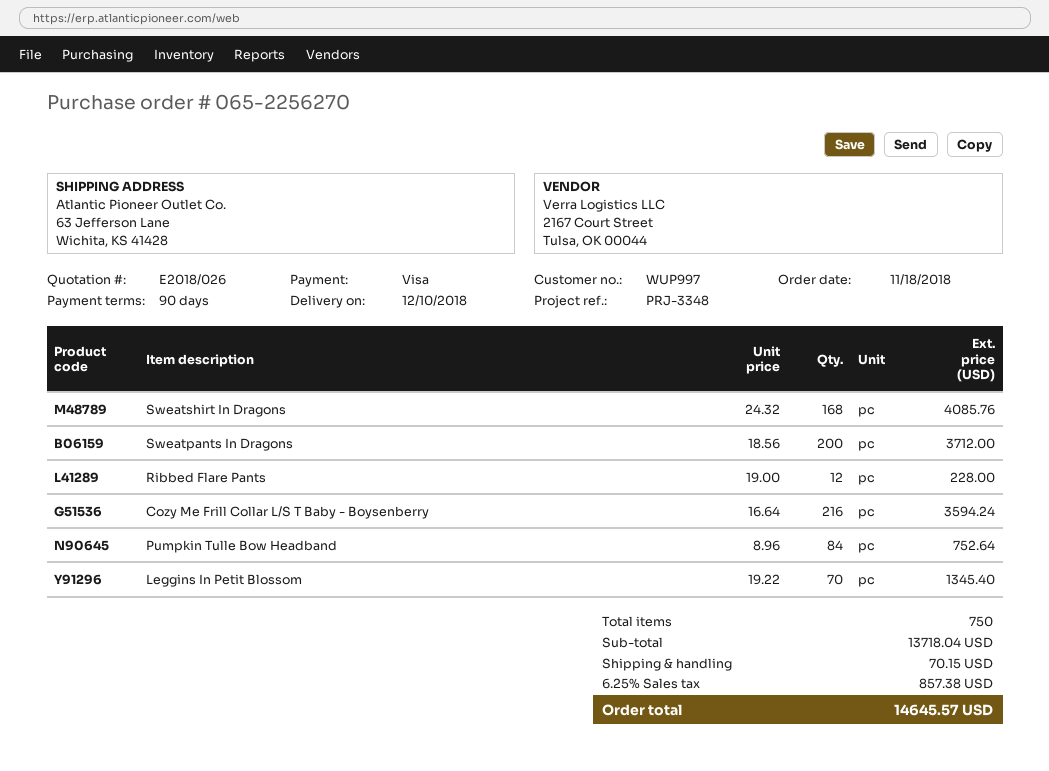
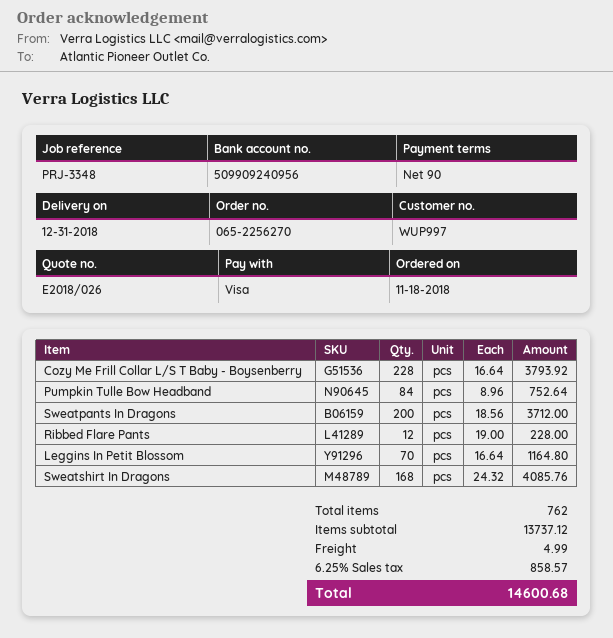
delivery date: 2018-12-10 -> 2018-12-31
Cozy Me Frill Collar L/S T Baby - Boysenberry: 216 x 16.64 = 3594.24 -> 228 x 16.64 = 3793.92
Leggins In Petit Blossom: 70 x 19.22 = 1345.40 -> 70 x 16.64 = 1164.80
total quantity: 750 -> 762
subtotal: 13718.04 -> 13737.12
shipping: 70.15 -> 4.99
tax: 6.25% = 857.38 -> 6.25% = 858.57
total: 14645.57 -> 14600.68

